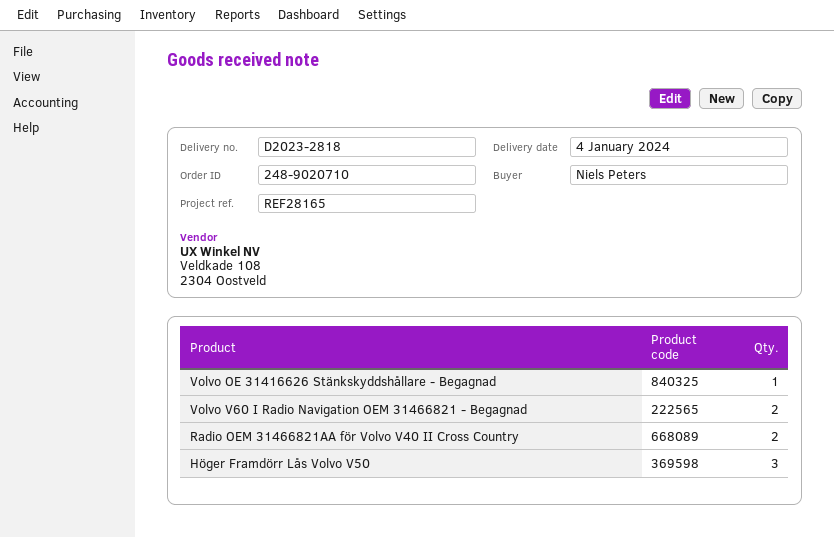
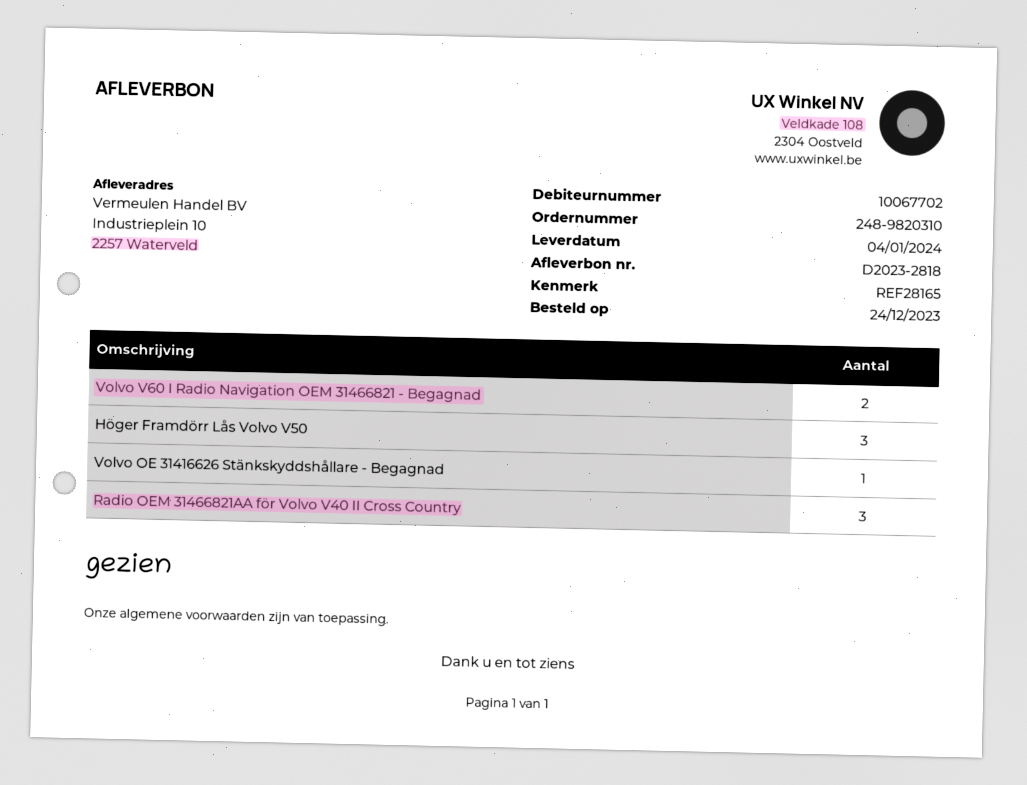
order number: 248-9020710 -> 248-9820310
Radio OEM 31466821AA för Volvo V40 II Cross Country: 2 -> 3

